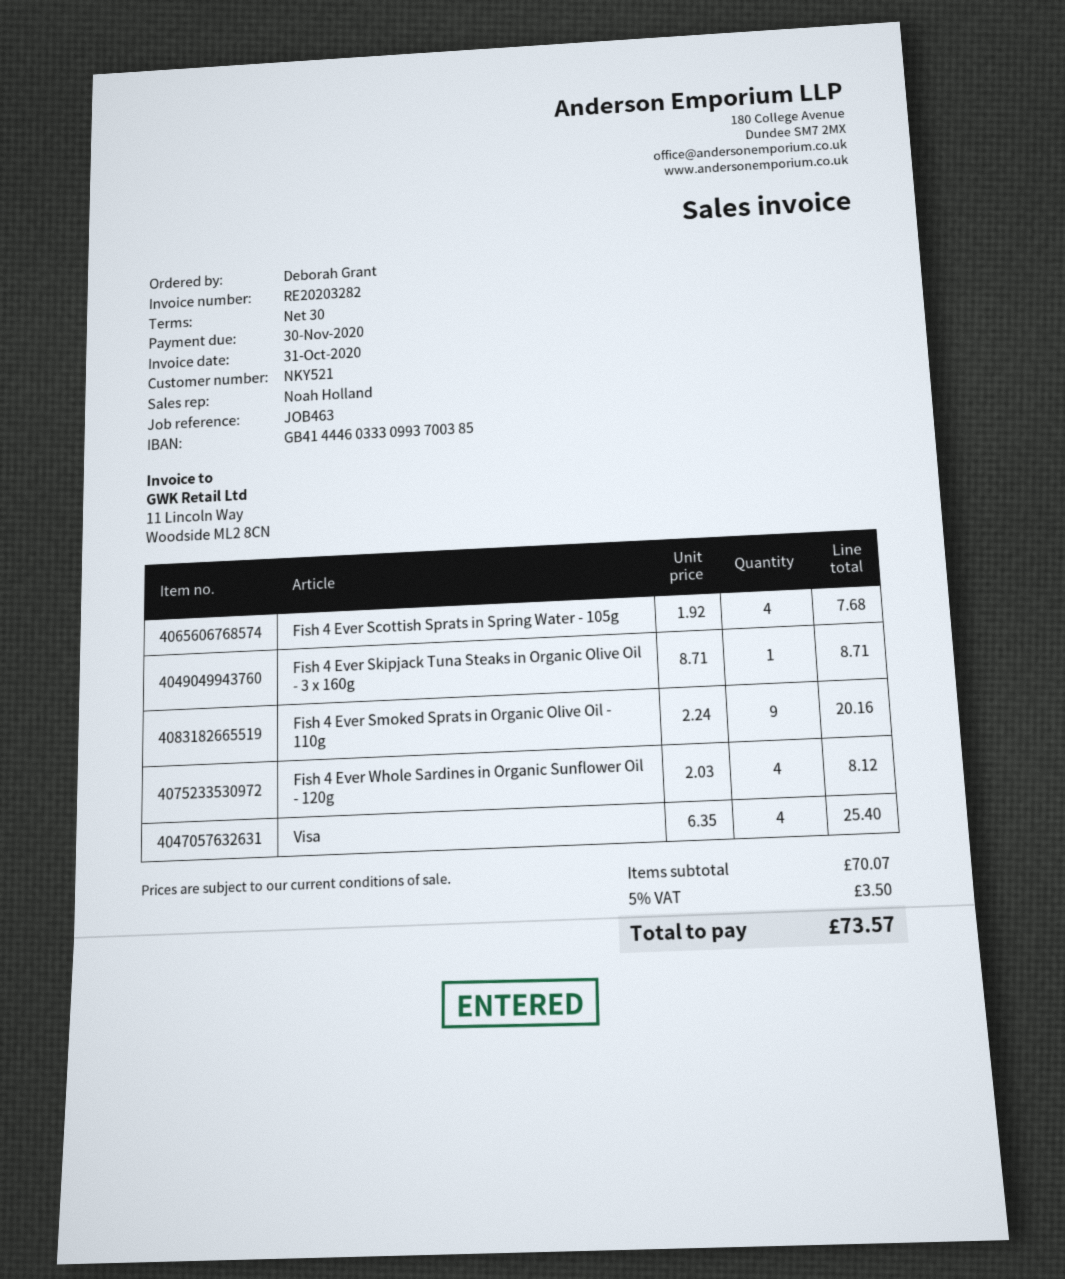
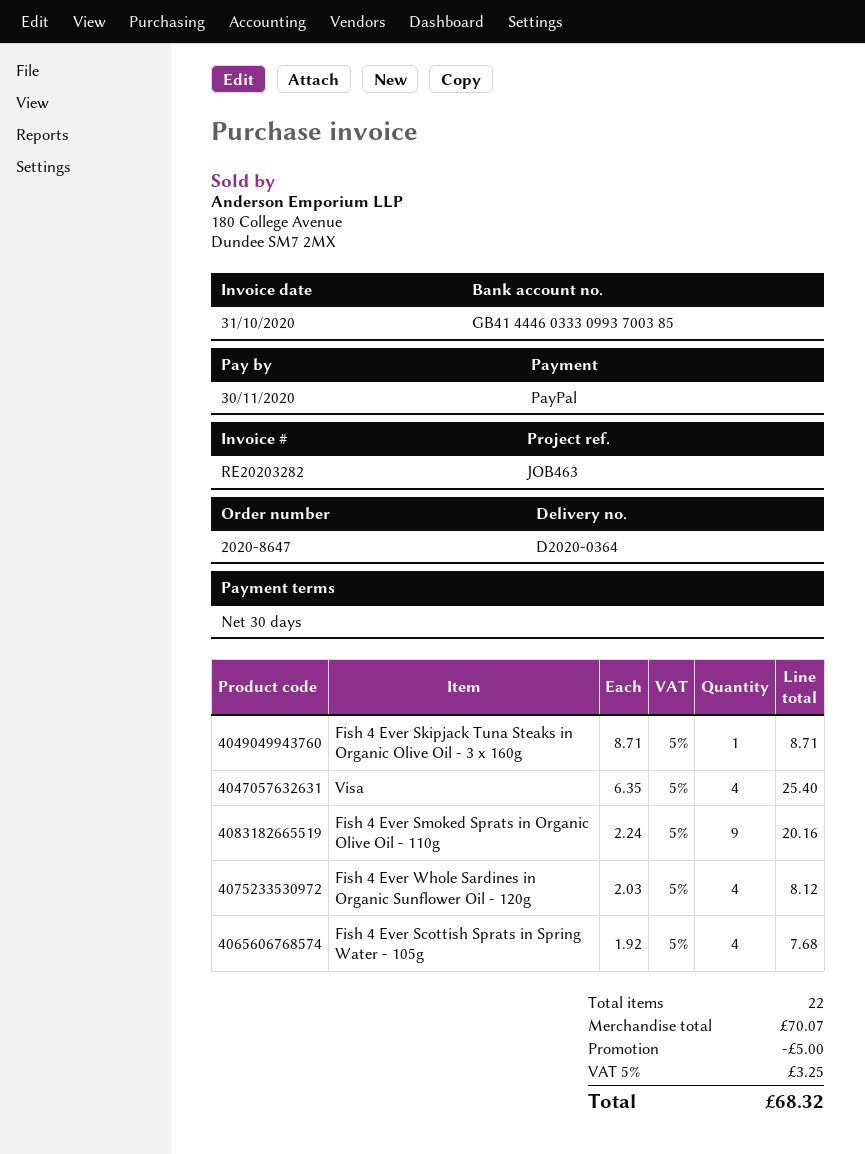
discount: none -> 5.00
tax: 5% = 3.50 -> 5% = 3.25
total: 73.57 -> 68.32

